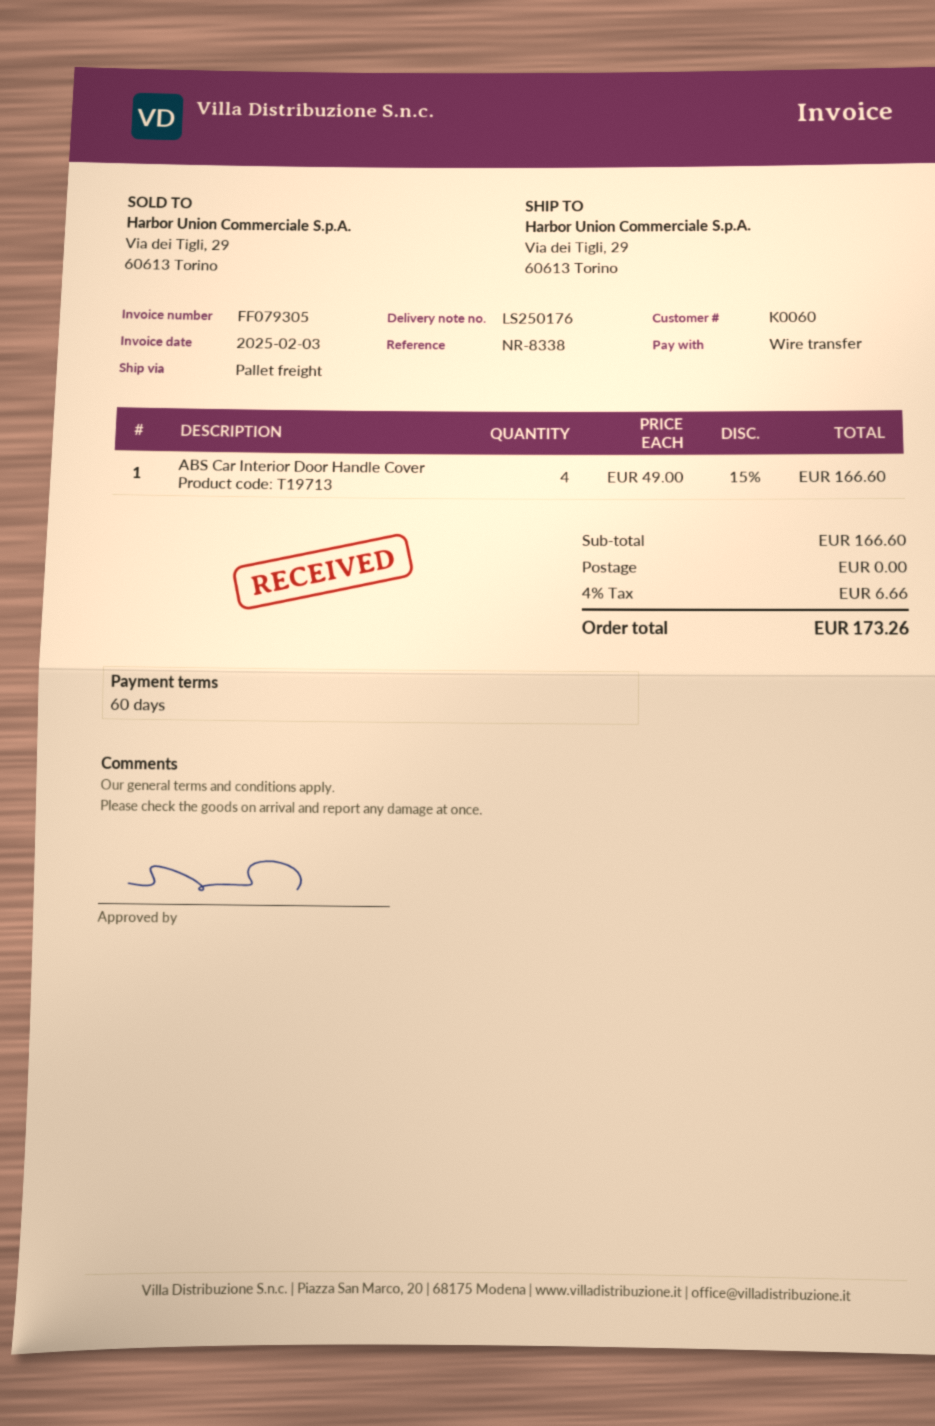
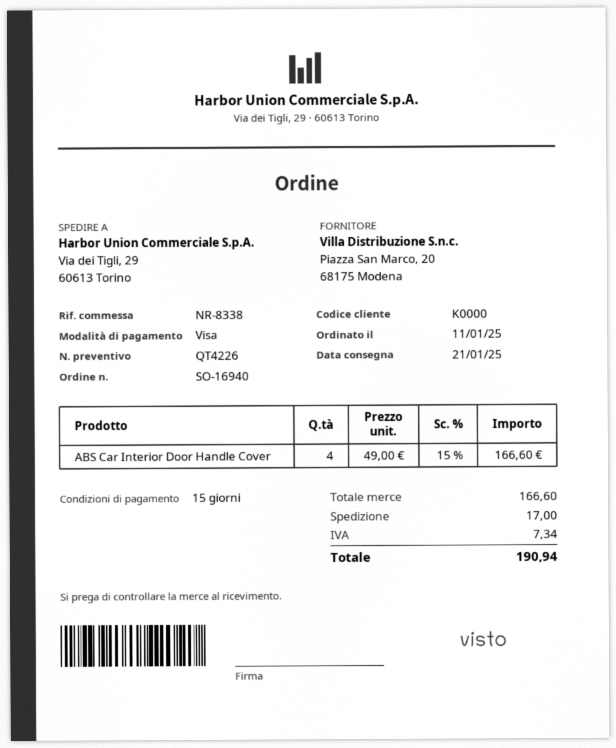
payment terms: 60 days -> 15 days
customer number: K0060 -> K0000
payment method: bank transfer -> Visa
shipping: 0.00 -> 17.00
tax: 6.66 -> 7.34
total: 173.26 -> 190.94

